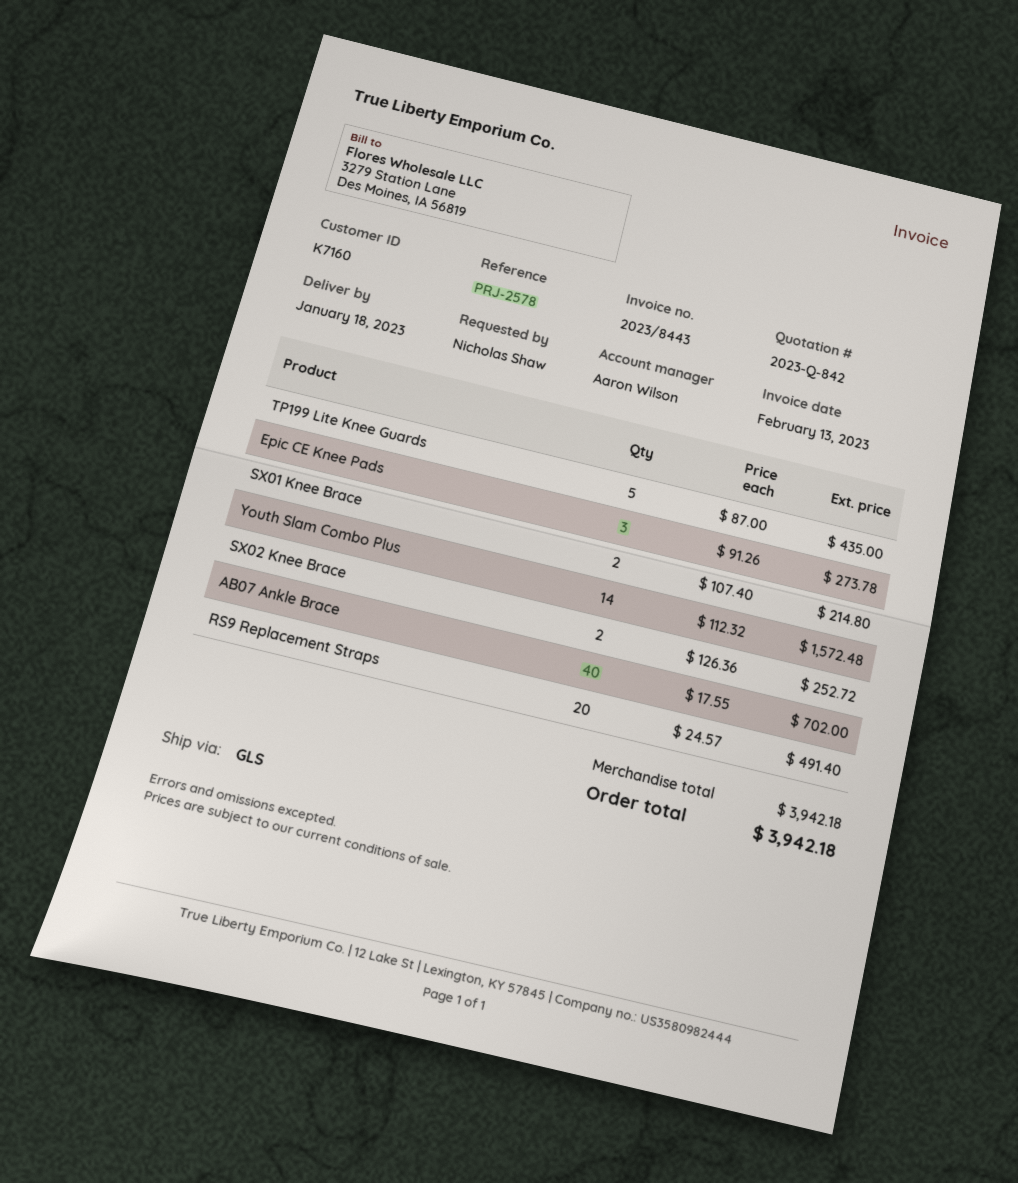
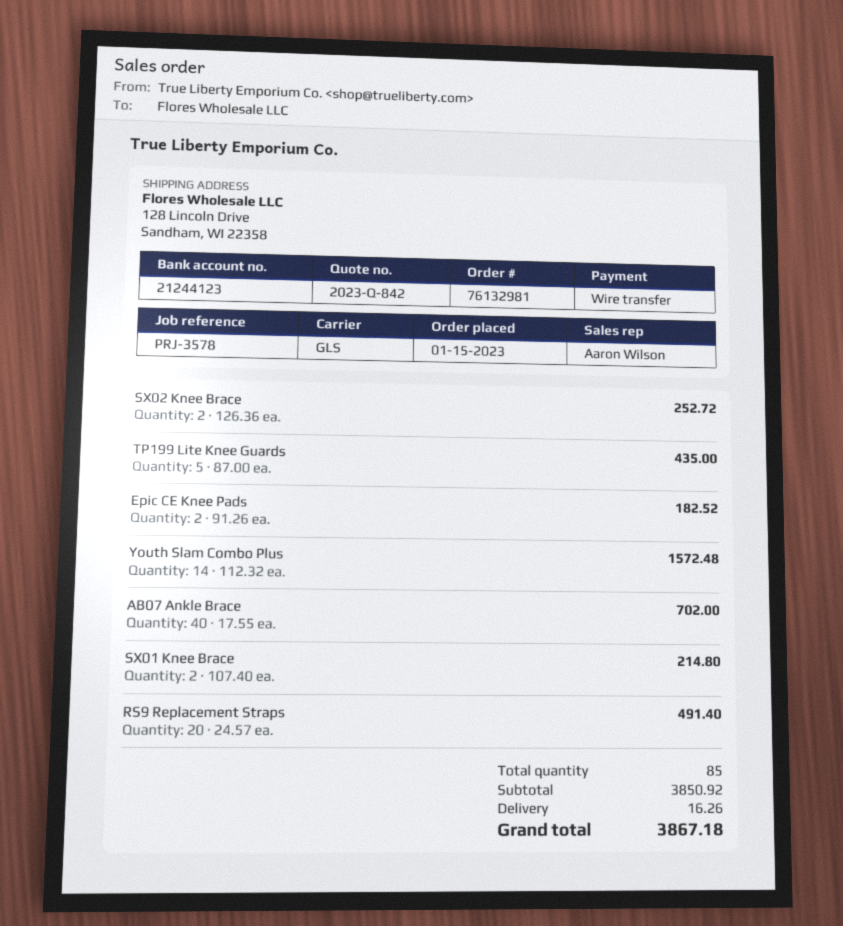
reference: PRJ-2578 -> PRJ-3578
Epic CE Knee Pads: 3 x 91.26 = 273.78 -> 2 x 91.26 = 182.52
subtotal: 3942.18 -> 3850.92
shipping: none -> 16.26
total: 3942.18 -> 3867.18

